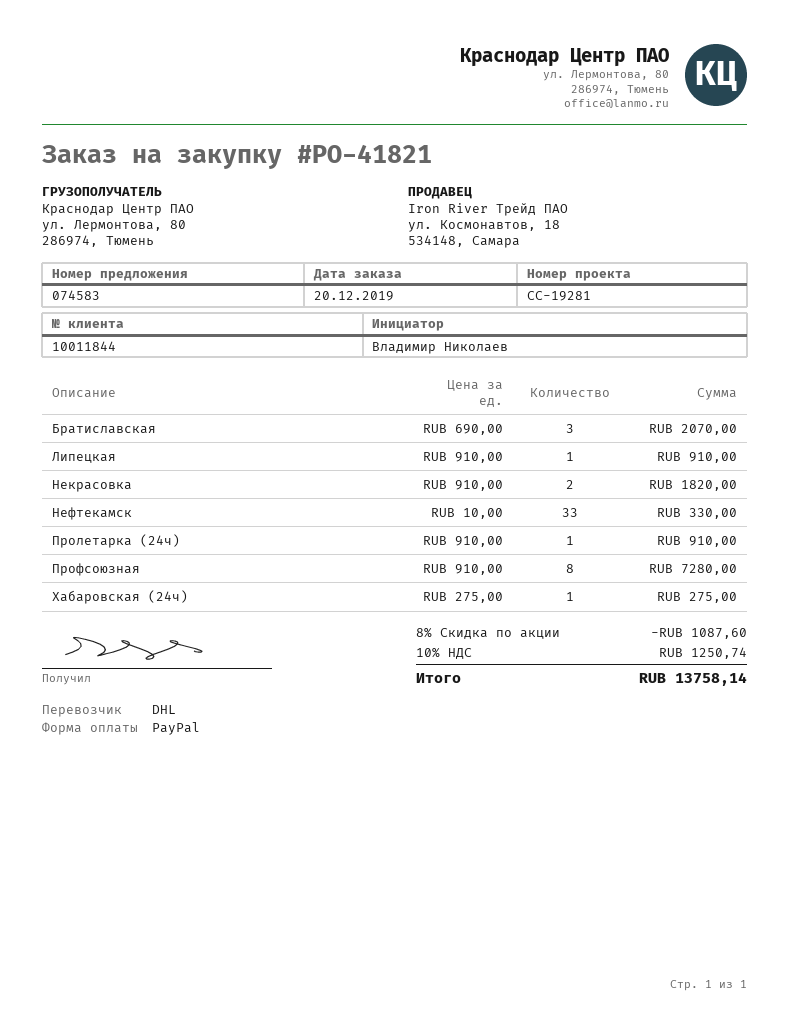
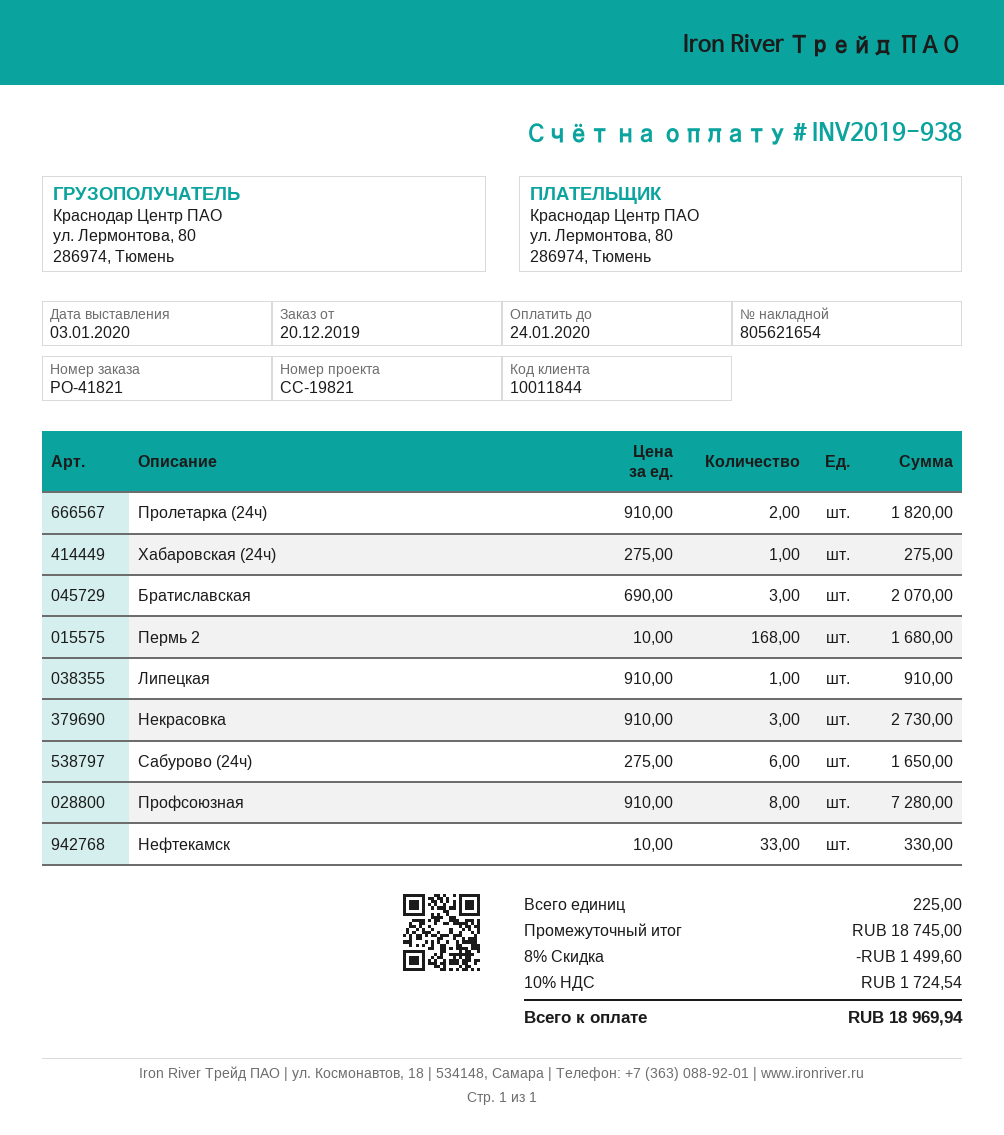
reference: CC-19281 -> CC-19821
Некрасовка: 2 x 910.00 = 1820.00 -> 3 x 910.00 = 2730.00
Пролетарка (24ч): 1 x 910.00 = 910.00 -> 2 x 910.00 = 1820.00
Пермь 2: none -> 168 x 10.00 = 1680.00
Сабурово (24ч): none -> 6 x 275.00 = 1650.00
discount: 8% = 1087.60 -> 8% = 1499.60
tax: 10% = 1250.74 -> 10% = 1724.54
total: 13758.14 -> 18969.94

